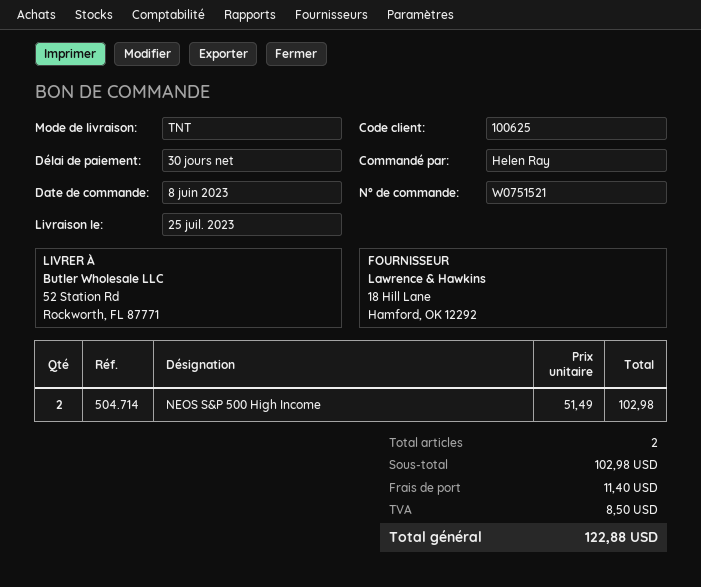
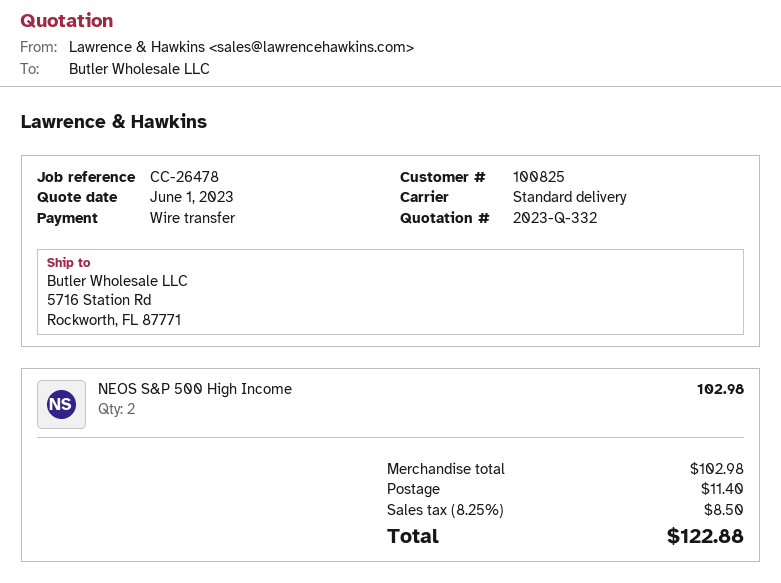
customer number: 100625 -> 100825
shipping method: TNT -> standard
ship to: 52 Station Rd, Rockworth, FL 87771 -> 5716 Station Rd, Rockworth, FL 87771

